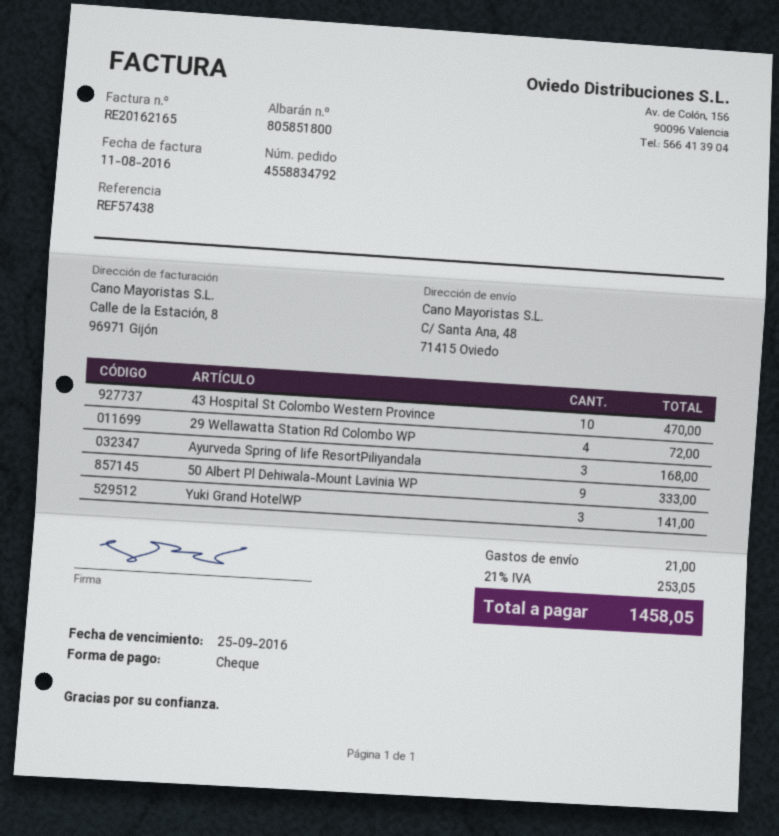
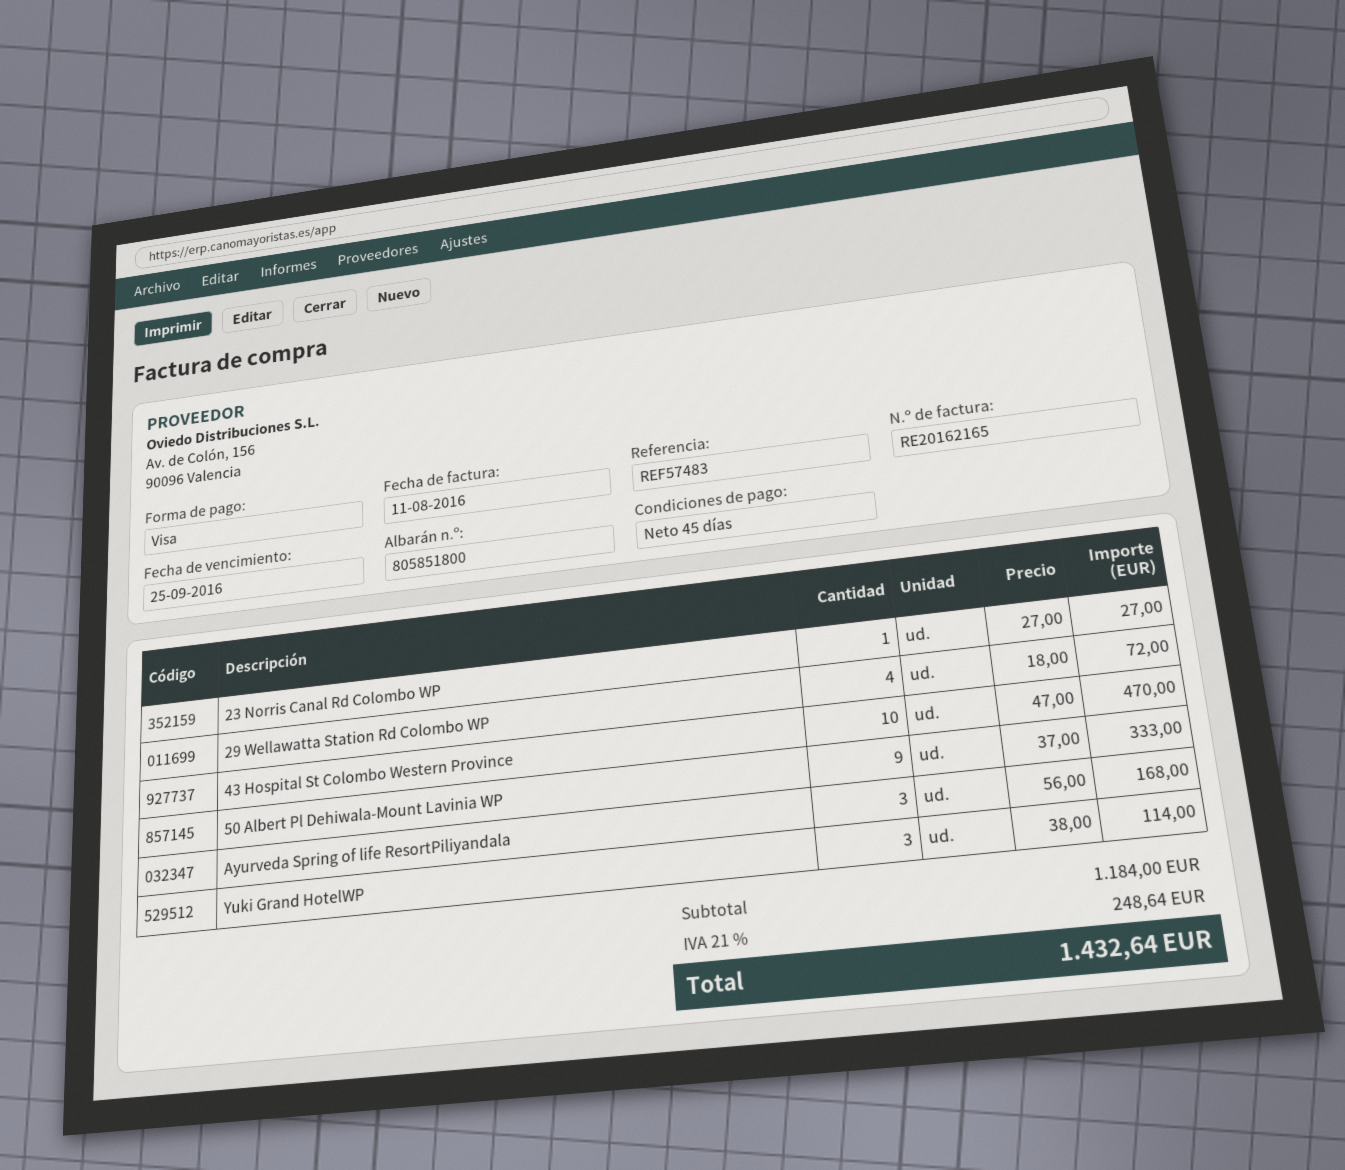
reference: REF57438 -> REF57483
payment method: cheque -> Visa
Yuki Grand HotelWP: 3 for 141.00 -> 3 for 114.00
23 Norris Canal Rd Colombo WP: none -> 1 for 27.00
shipping: 21.00 -> none
tax: 21% = 253.05 -> 21% = 248.64
total: 1458.05 -> 1432.64

